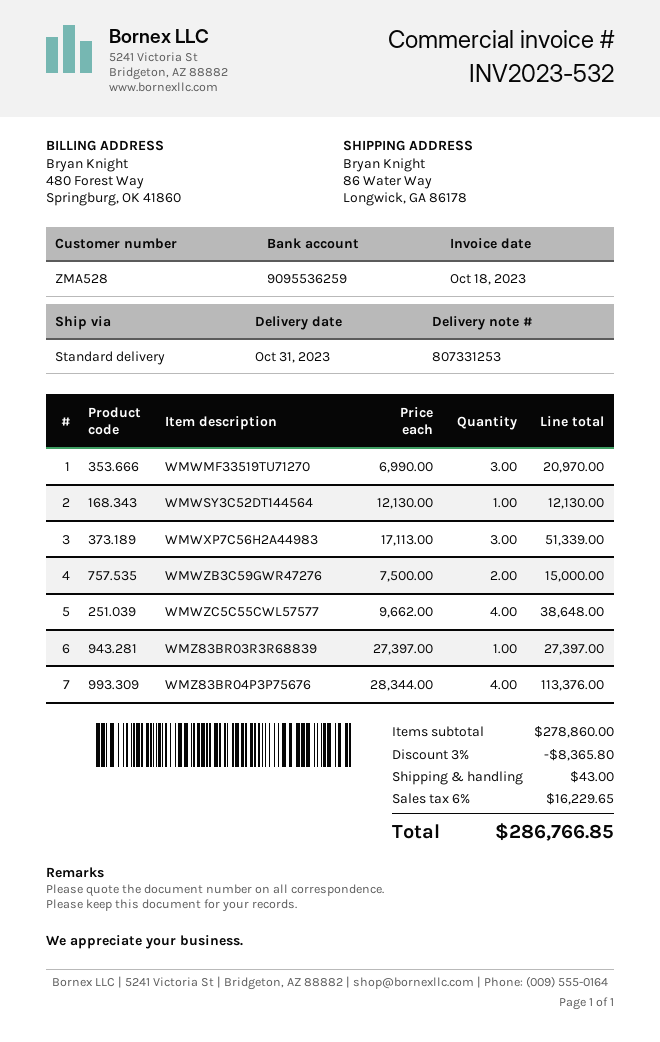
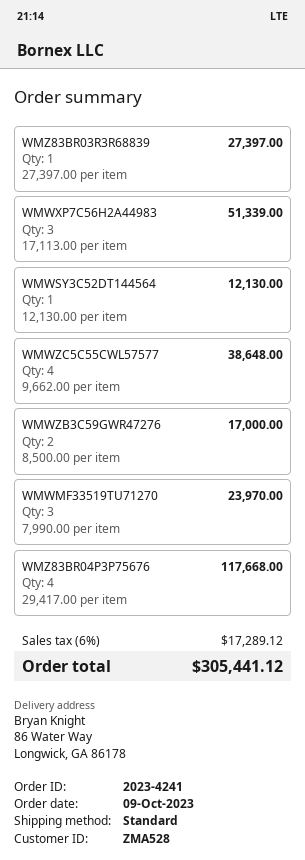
WMWMF33519TU71270: 3 x 6990.00 = 20970.00 -> 3 x 7990.00 = 23970.00
WMWZB3C59GWR47276: 2 x 7500.00 = 15000.00 -> 2 x 8500.00 = 17000.00
WMZ83BR04P3P75676: 4 x 28344.00 = 113376.00 -> 4 x 29417.00 = 117668.00
discount: 3% = 8365.80 -> none
shipping: 43.00 -> none
tax: 6% = 16229.65 -> 6% = 17289.12
total: 286766.85 -> 305441.12

